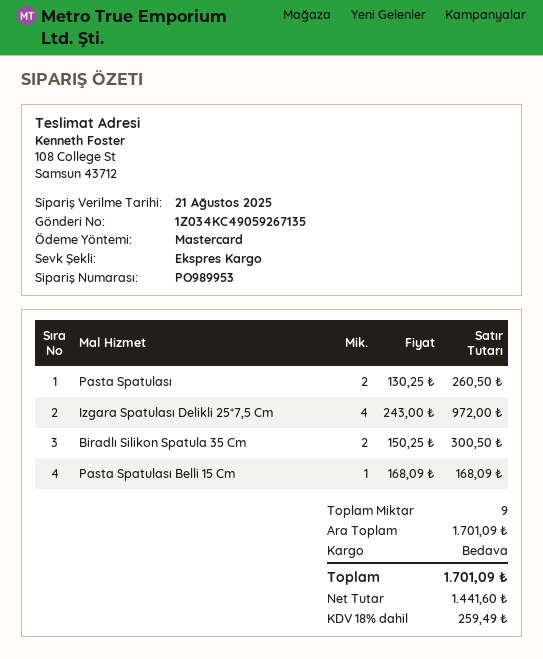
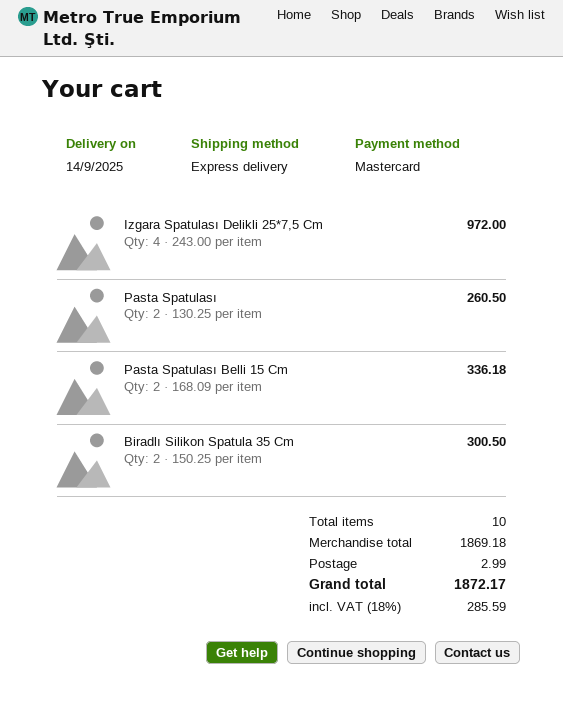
Pasta Spatulası Belli 15 Cm: 1 x 168.09 = 168.09 -> 2 x 168.09 = 336.18
total quantity: 9 -> 10
subtotal: 1701.09 -> 1869.18
shipping: 0.00 -> 2.99
tax: 18% = 259.49 -> 18% = 285.59
total: 1701.09 -> 1872.17

